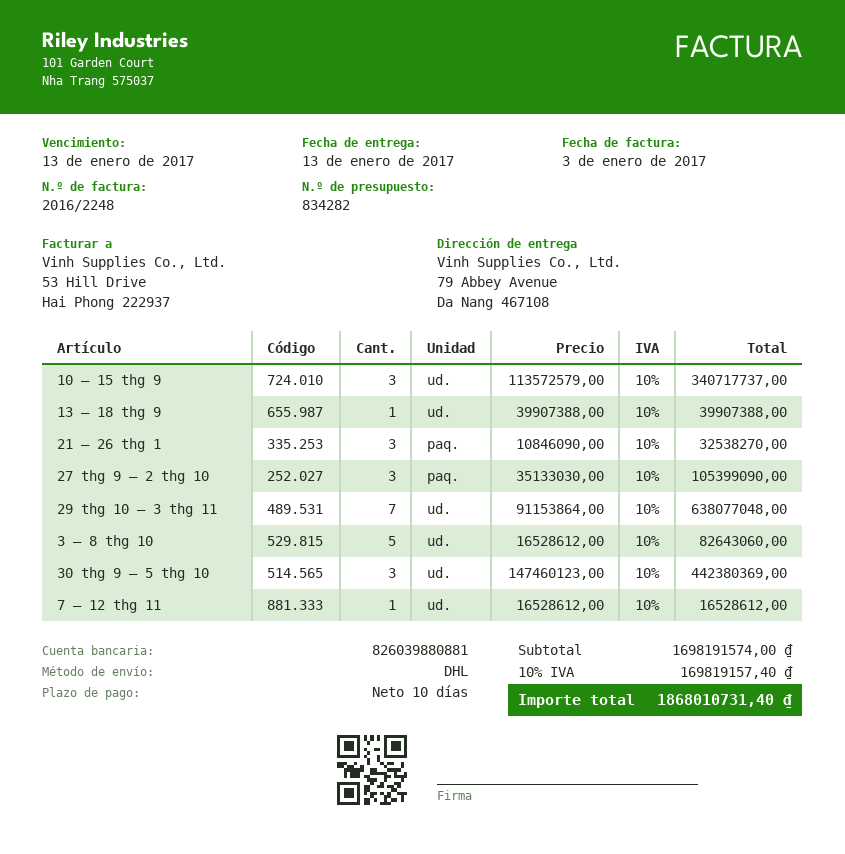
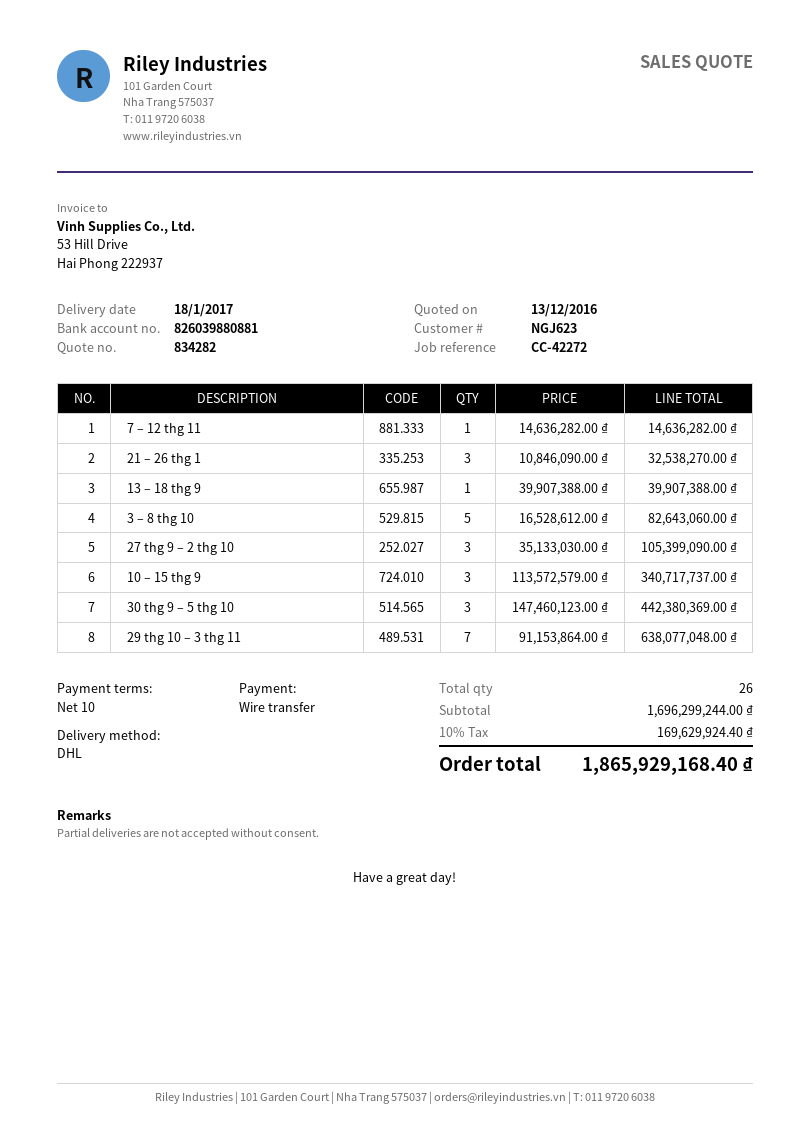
delivery date: 2017-01-13 -> 2017-01-18
7 – 12 thg 11: 1 x 16528612.00 = 16528612.00 -> 1 x 14636282.00 = 14636282.00
subtotal: 1698191574.00 -> 1696299244.00
tax: 10% = 169819157.40 -> 10% = 169629924.40
total: 1868010731.40 -> 1865929168.40

